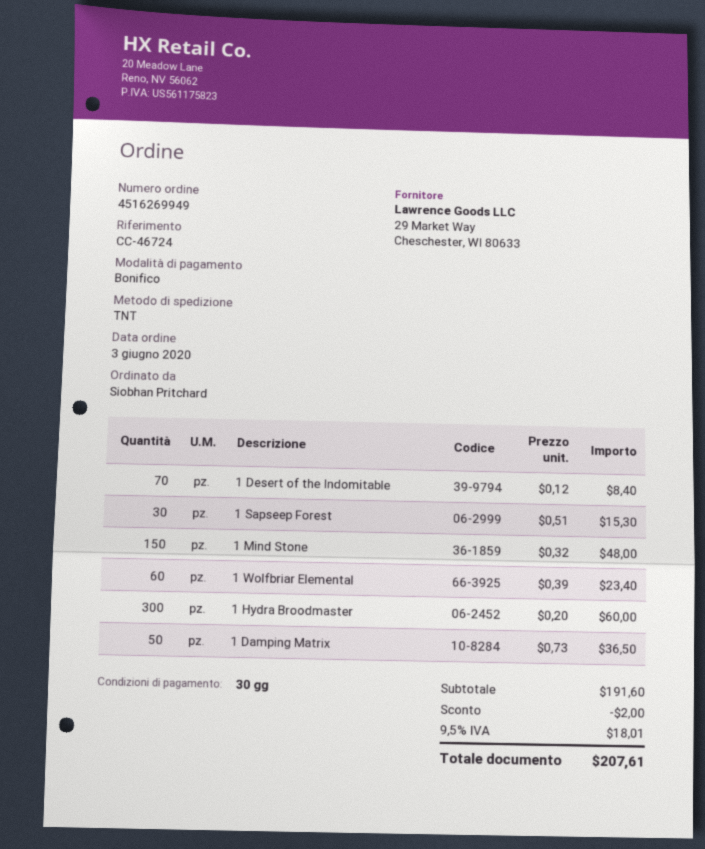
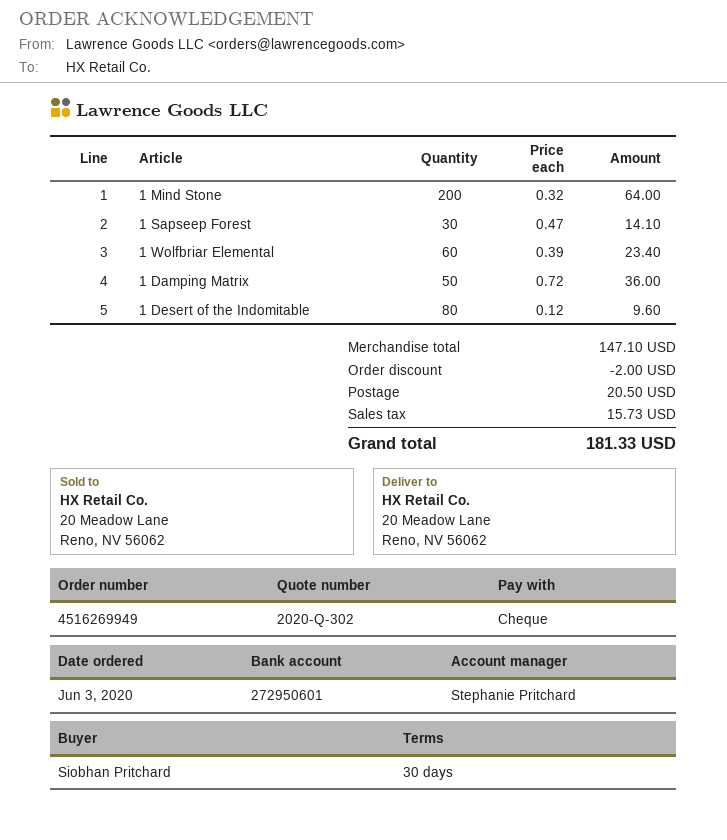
payment method: bank transfer -> cheque
1 Desert of the Indomitable: 70 x 0.12 = 8.40 -> 80 x 0.12 = 9.60
1 Sapseep Forest: 30 x 0.51 = 15.30 -> 30 x 0.47 = 14.10
1 Mind Stone: 150 x 0.32 = 48.00 -> 200 x 0.32 = 64.00
1 Hydra Broodmaster: 300 x 0.20 = 60.00 -> none
1 Damping Matrix: 50 x 0.73 = 36.50 -> 50 x 0.72 = 36.00
subtotal: 191.60 -> 147.10
shipping: none -> 20.50
tax: 18.01 -> 15.73
total: 207.61 -> 181.33

